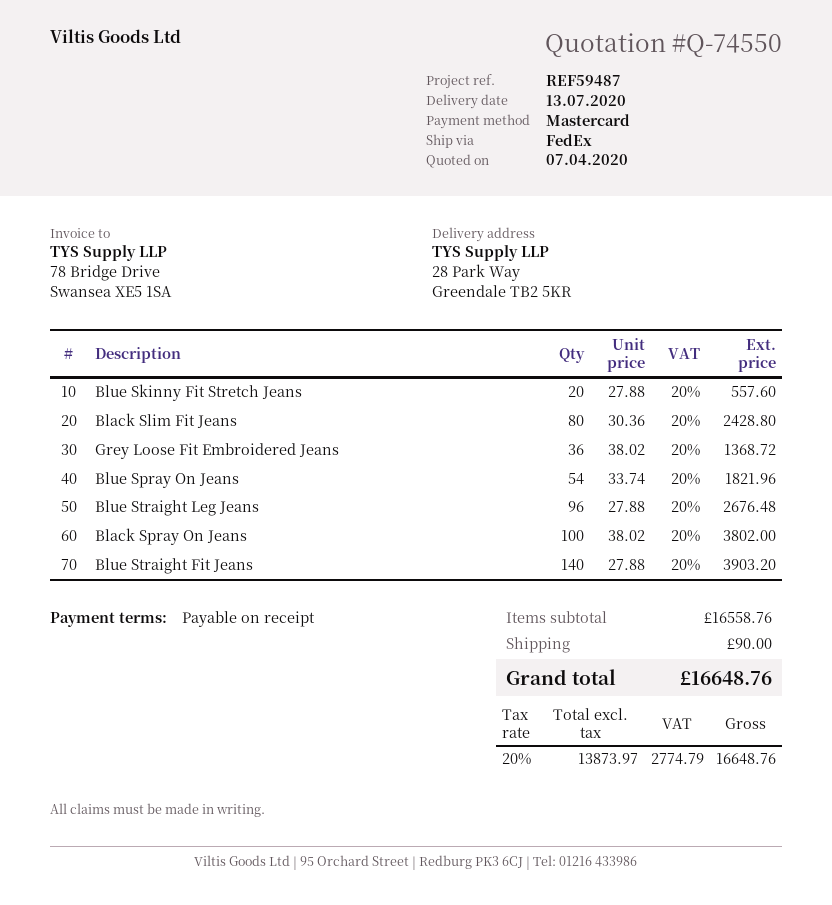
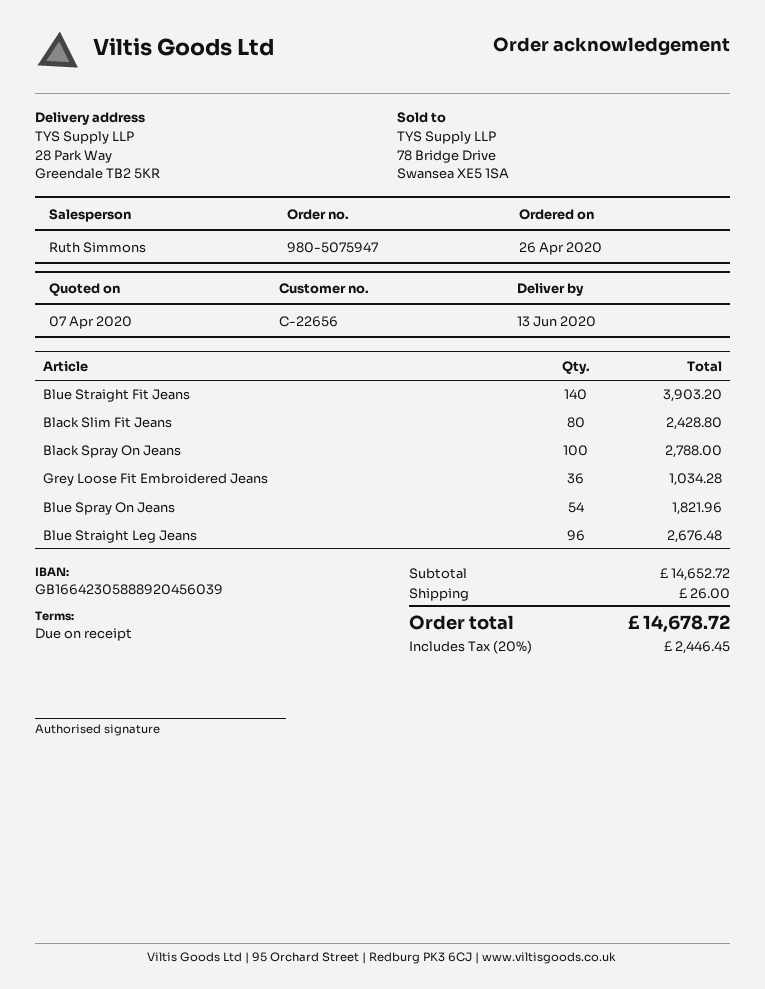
delivery date: 2020-07-13 -> 2020-06-13
Blue Skinny Fit Stretch Jeans: 20 for 557.60 -> none
Grey Loose Fit Embroidered Jeans: 36 for 1368.72 -> 36 for 1034.28
Black Spray On Jeans: 100 for 3802.00 -> 100 for 2788.00
subtotal: 16558.76 -> 14652.72
shipping: 90.00 -> 26.00
tax: 20% = 2774.79 -> 20% = 2446.45
total: 16648.76 -> 14678.72

